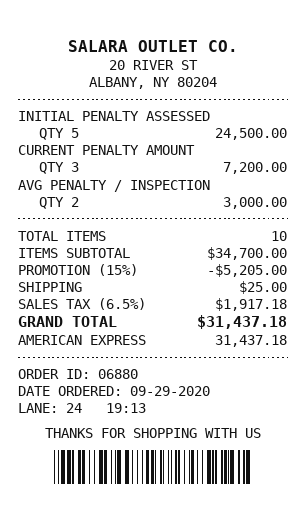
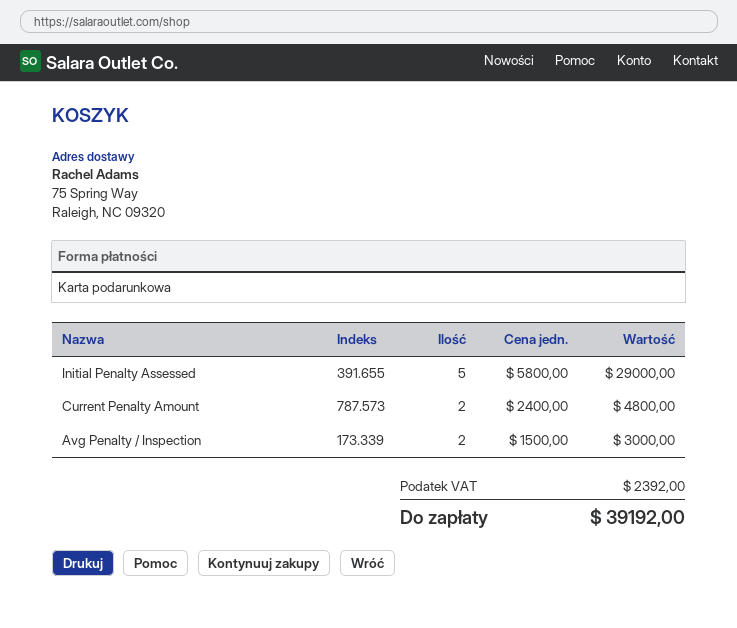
payment method: American Express -> gift card
INITIAL PENALTY ASSESSED: 5 for 24500.00 -> 5 for 29000.00
CURRENT PENALTY AMOUNT: 3 for 7200.00 -> 2 for 4800.00
discount: 15% = 5205.00 -> none
shipping: 25.00 -> none
tax: 1917.18 -> 2392.00
total: 31437.18 -> 39192.00

